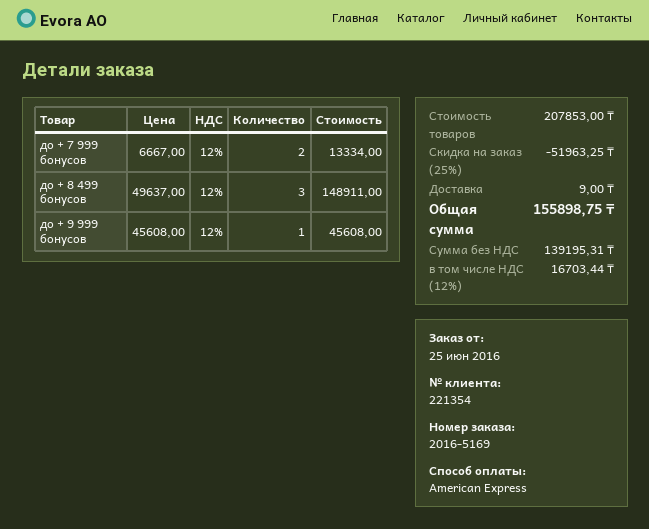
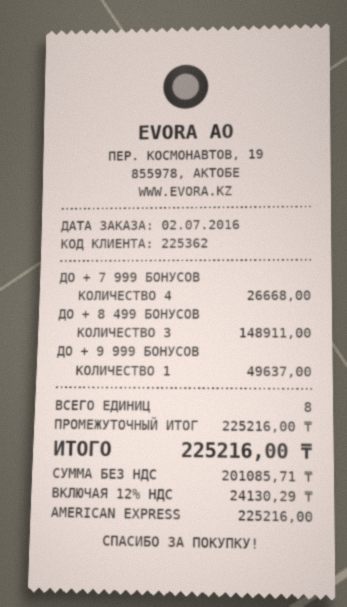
order date: 2016-06-25 -> 2016-07-02
customer number: 221354 -> 225362
до + 7 999 бонусов: 2 for 13334.00 -> 4 for 26668.00
до + 9 999 бонусов: 1 for 45608.00 -> 1 for 49637.00
subtotal: 207853.00 -> 225216.00
discount: 25% = 51963.25 -> none
shipping: 9.00 -> none
net: 139195.31 -> 201085.71
tax: 12% = 16703.44 -> 12% = 24130.29
total: 155898.75 -> 225216.00

